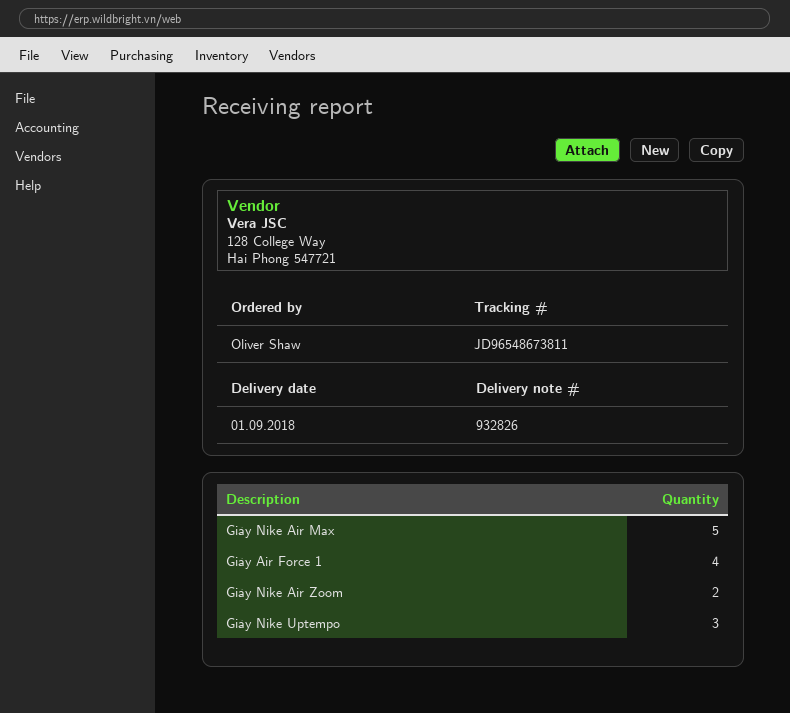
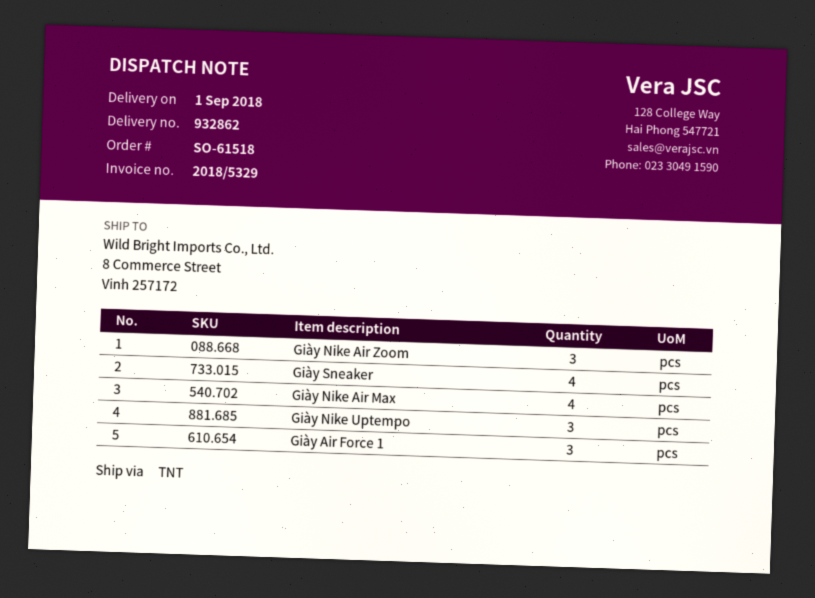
delivery note number: 932826 -> 932862
Giày Nike Air Max: 5 -> 4
Giày Air Force 1: 4 -> 3
Giày Nike Air Zoom: 2 -> 3
Giày Sneaker: none -> 4

